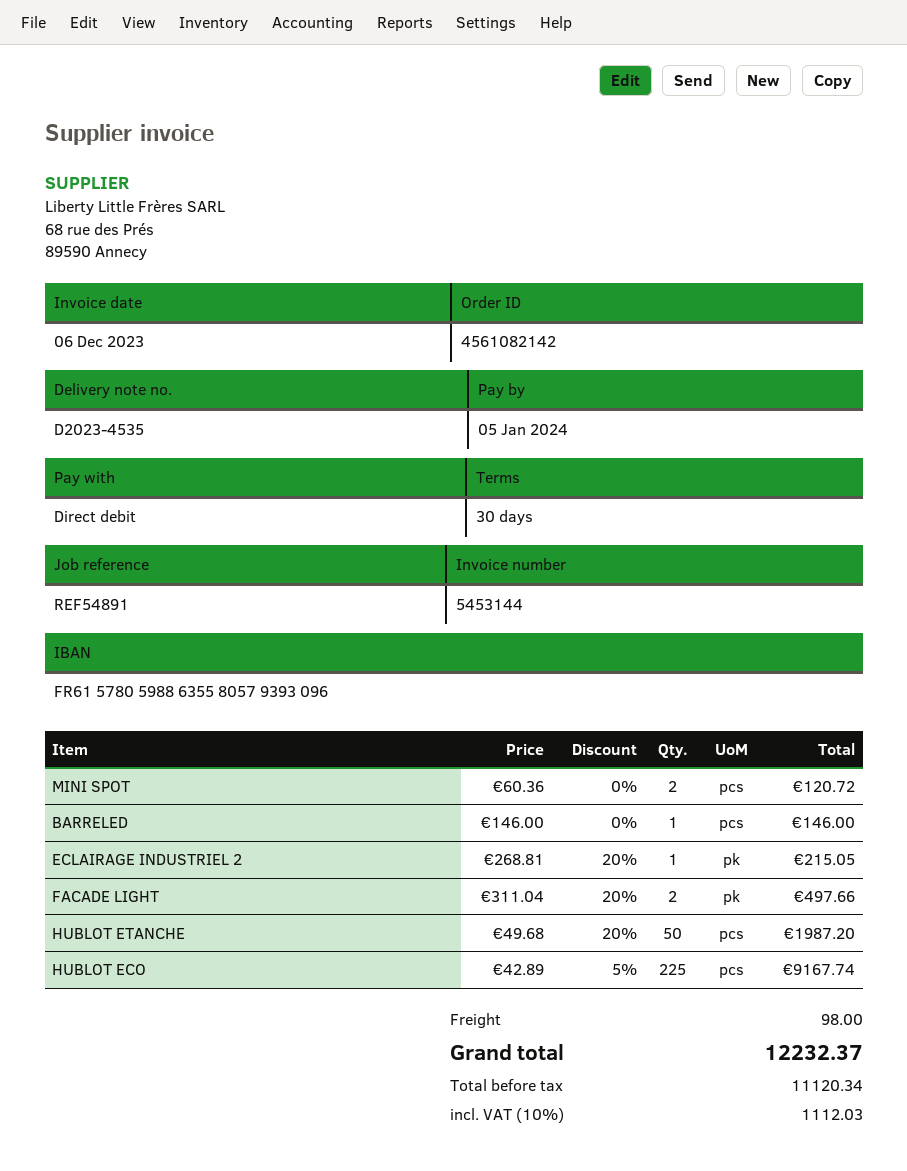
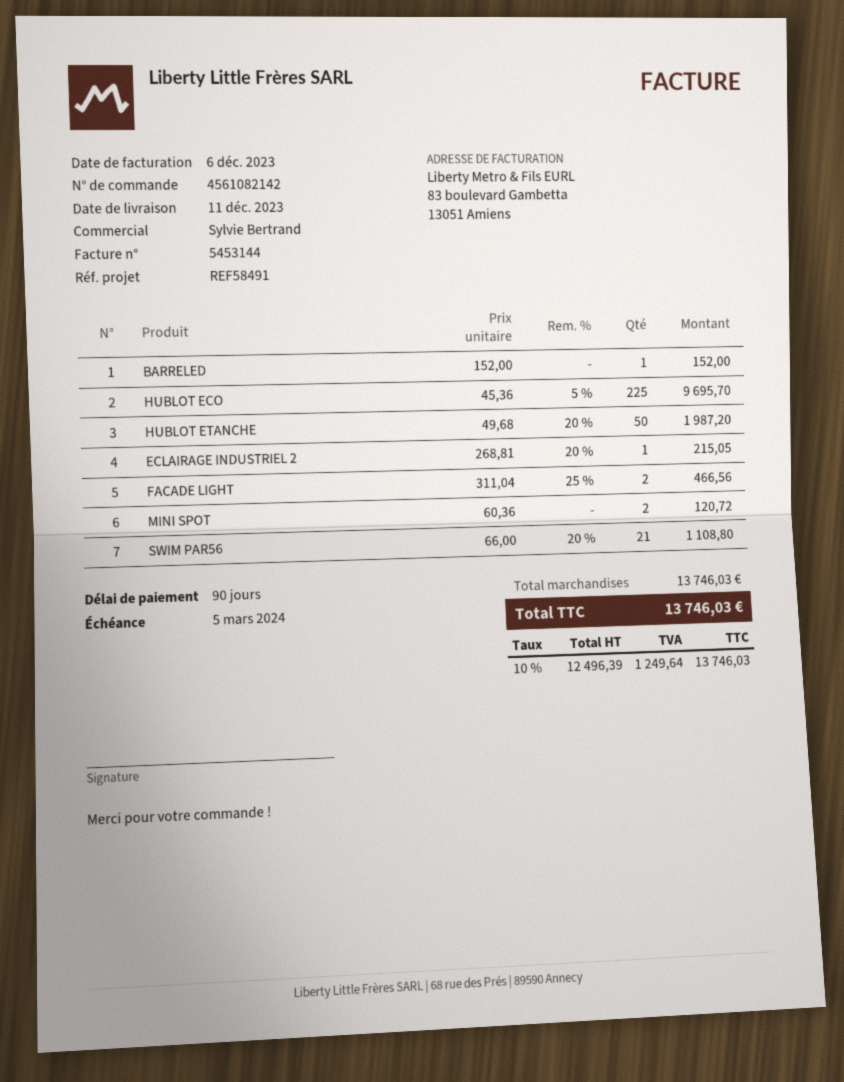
payment terms: 30 days -> 90 days
due date: 2024-01-05 -> 2024-03-05
reference: REF54891 -> REF58491
BARRELED: 1 x 146.00 = 146.00 -> 1 x 152.00 = 152.00
FACADE LIGHT: 2 x 311.04 - 20% = 497.66 -> 2 x 311.04 - 25% = 466.56
HUBLOT ECO: 225 x 42.89 - 5% = 9167.74 -> 225 x 45.36 - 5% = 9695.70
SWIM PAR56: none -> 21 x 66.00 - 20% = 1108.80
shipping: 98.00 -> none
net: 11120.34 -> 12496.39
tax: 10% = 1112.03 -> 10% = 1249.64
total: 12232.37 -> 13746.03

